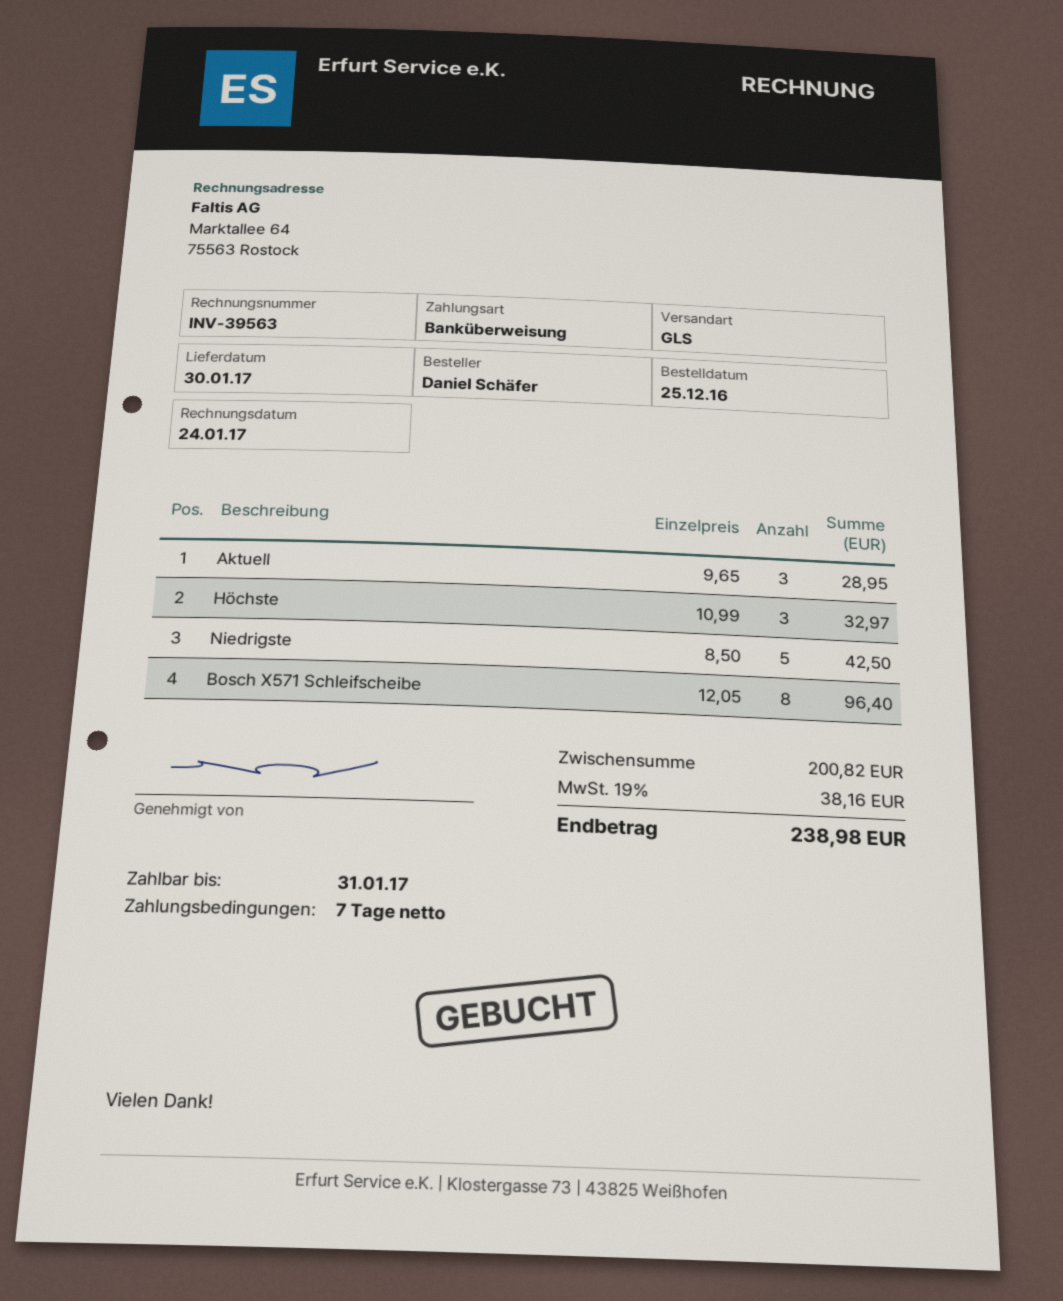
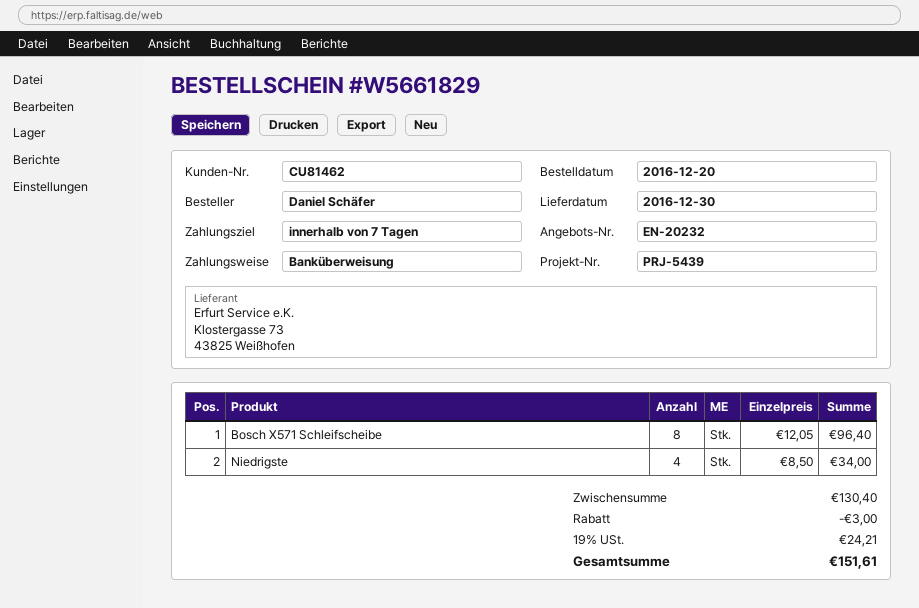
order date: 2016-12-25 -> 2016-12-20
delivery date: 2017-01-30 -> 2016-12-30
Aktuell: 3 x 9.65 = 28.95 -> none
Höchste: 3 x 10.99 = 32.97 -> none
Niedrigste: 5 x 8.50 = 42.50 -> 4 x 8.50 = 34.00
subtotal: 200.82 -> 130.40
discount: none -> 3.00
tax: 19% = 38.16 -> 19% = 24.21
total: 238.98 -> 151.61

